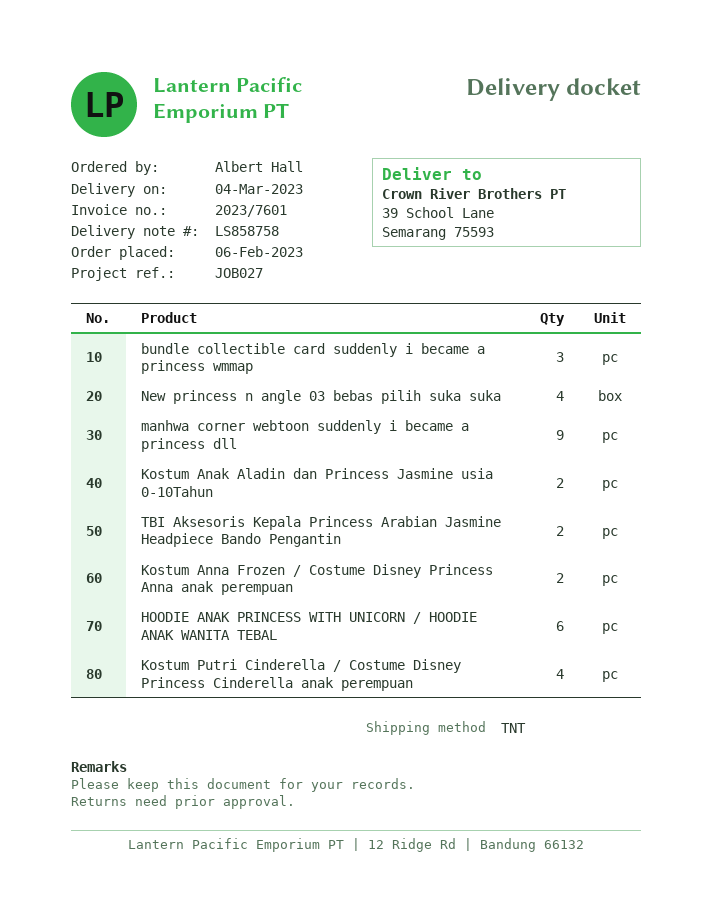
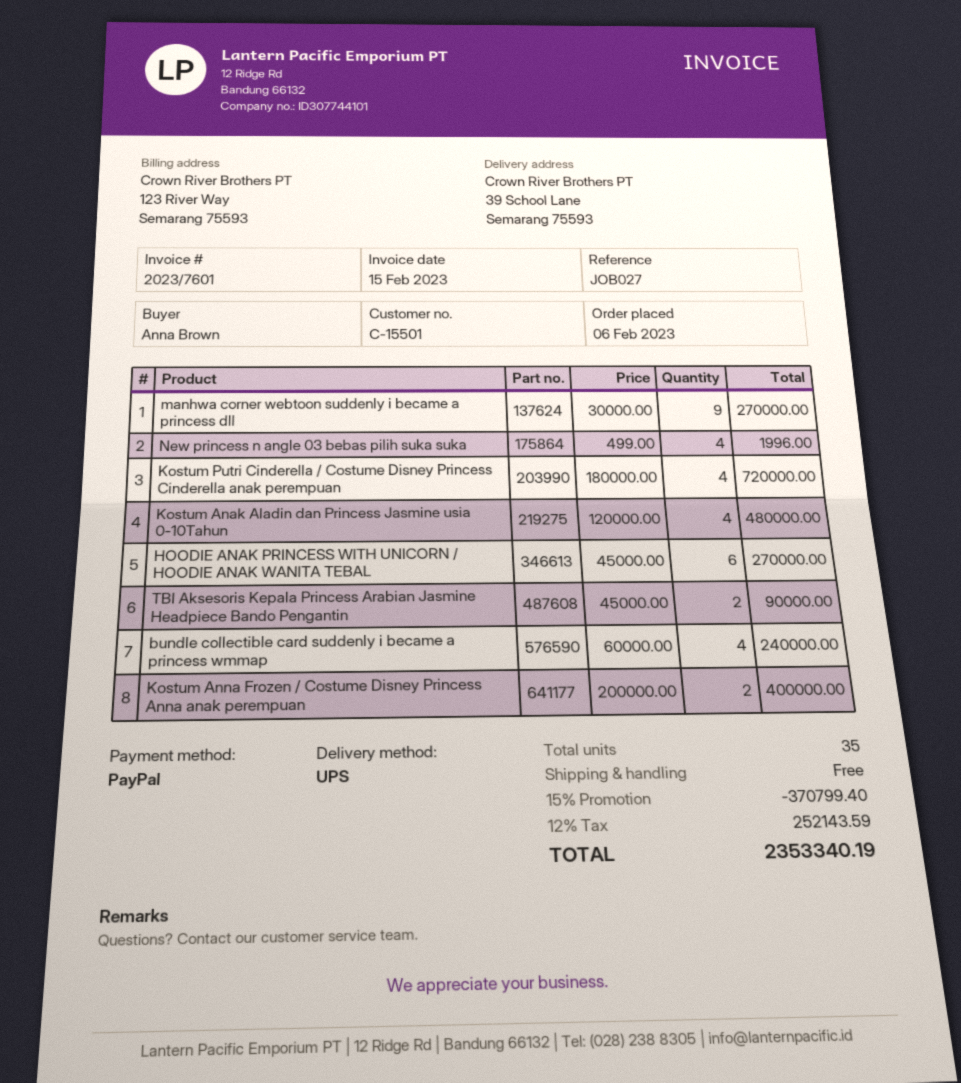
ordered by: Albert Hall -> Anna Brown
shipping method: TNT -> UPS
bundle collectible card suddenly i became a princess wmmap: 3 -> 4
Kostum Anak Aladin dan Princess Jasmine usia 0-10Tahun: 2 -> 4

